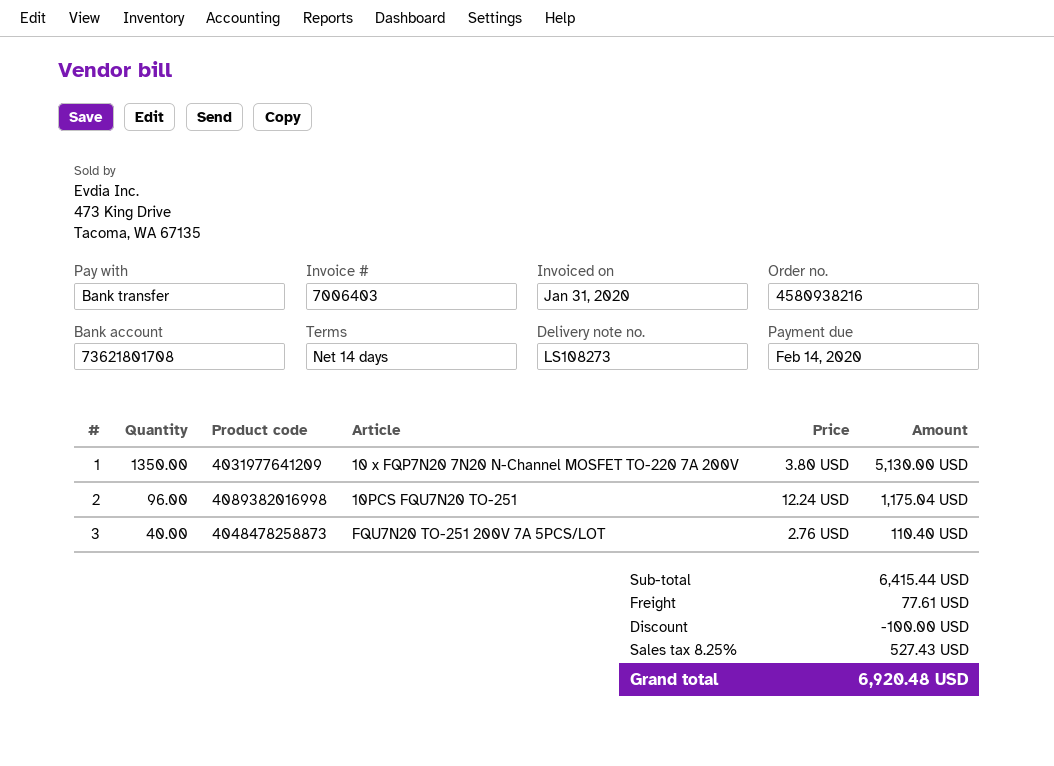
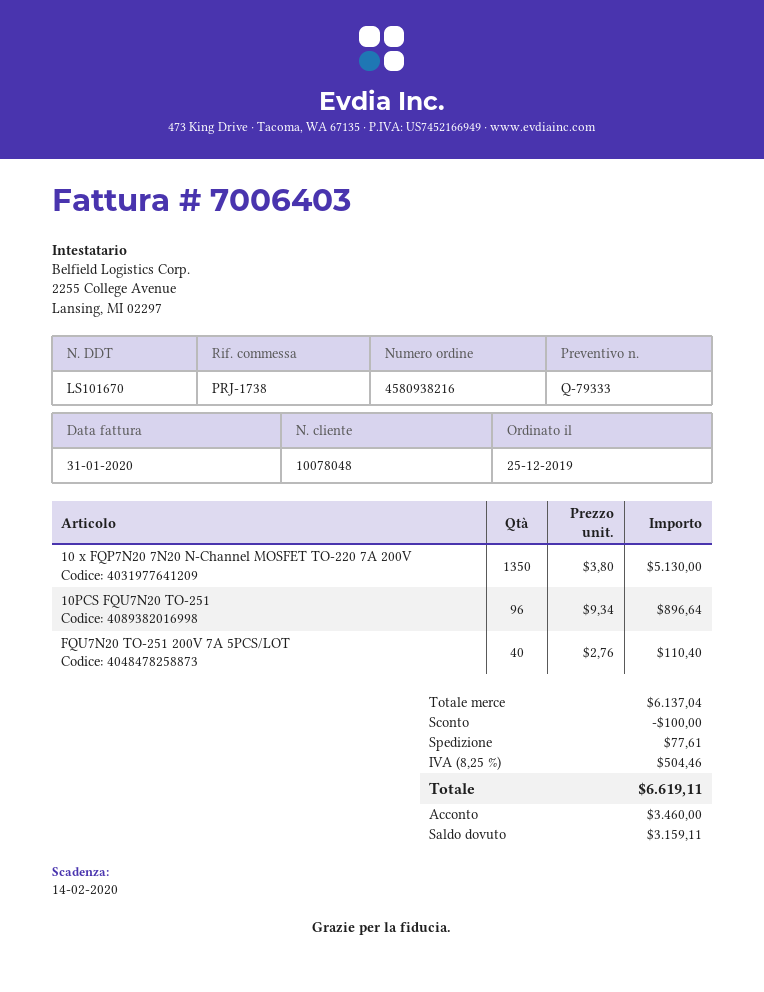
delivery note number: LS108273 -> LS101670
10PCS FQU7N20 TO-251: 96 x 12.24 = 1175.04 -> 96 x 9.34 = 896.64
subtotal: 6415.44 -> 6137.04
tax: 8.25% = 527.43 -> 8.25% = 504.46
total: 6920.48 -> 6619.11

